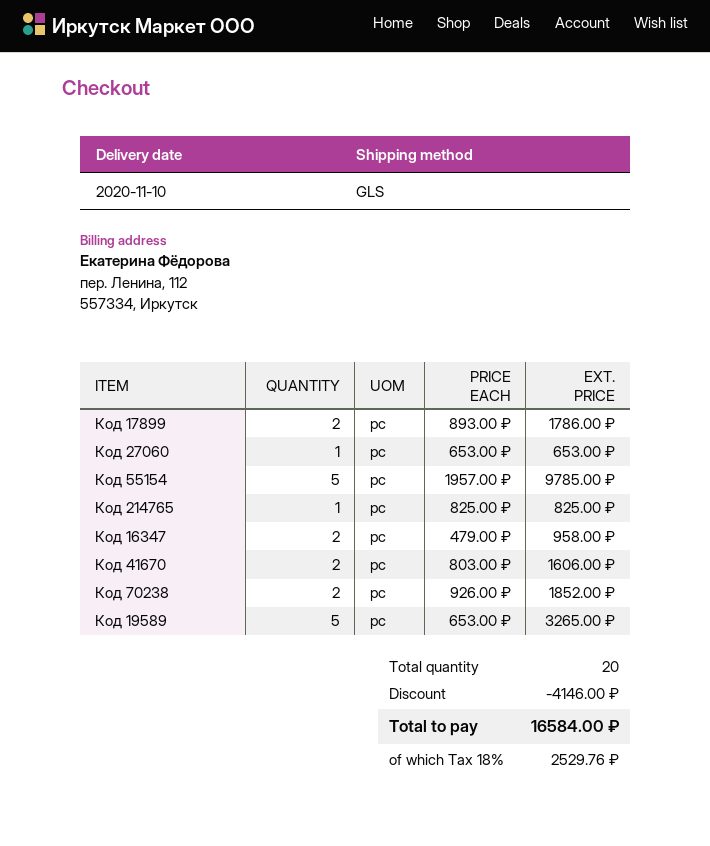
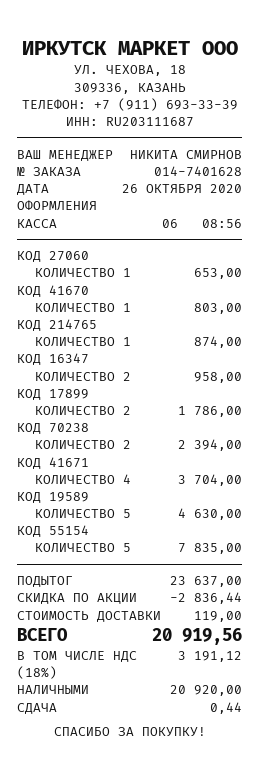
Код 55154: 5 for 9785.00 -> 5 for 7835.00
Код 214765: 1 for 825.00 -> 1 for 874.00
Код 41670: 2 for 1606.00 -> 1 for 803.00
Код 70238: 2 for 1852.00 -> 2 for 2394.00
Код 19589: 5 for 3265.00 -> 5 for 4630.00
КОД 41671: none -> 4 for 3704.00
discount: 4146.00 -> 2836.44
shipping: none -> 119.00
tax: 18% = 2529.76 -> 18% = 3191.12
total: 16584.00 -> 20919.56

